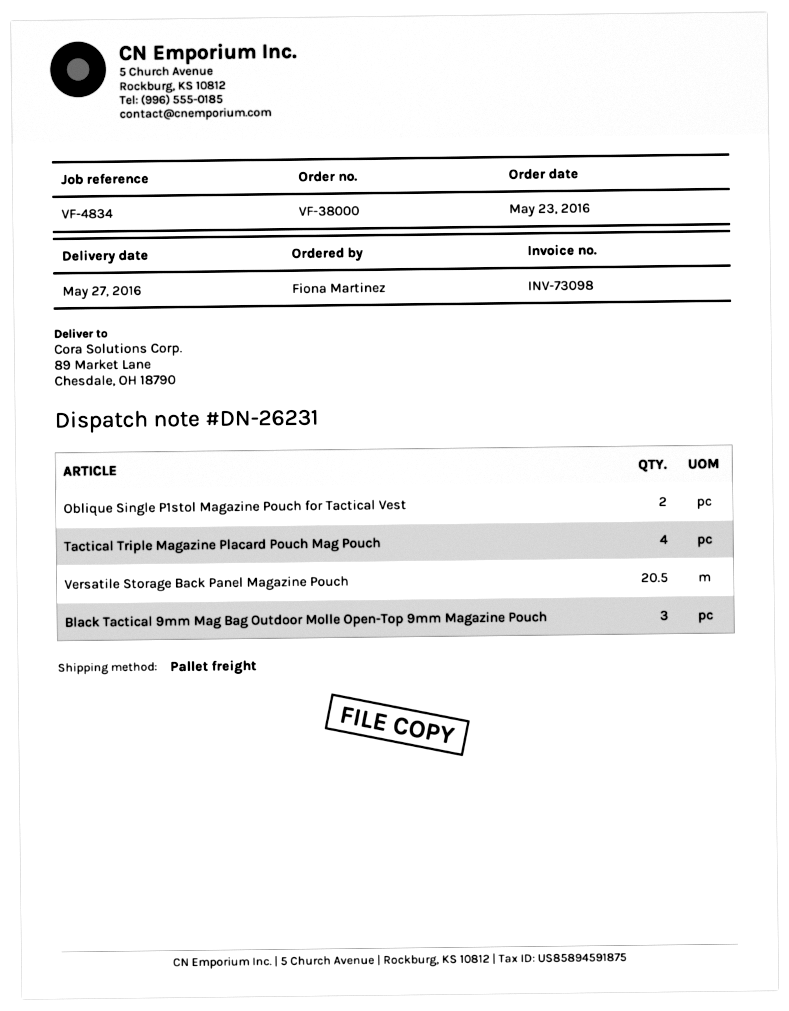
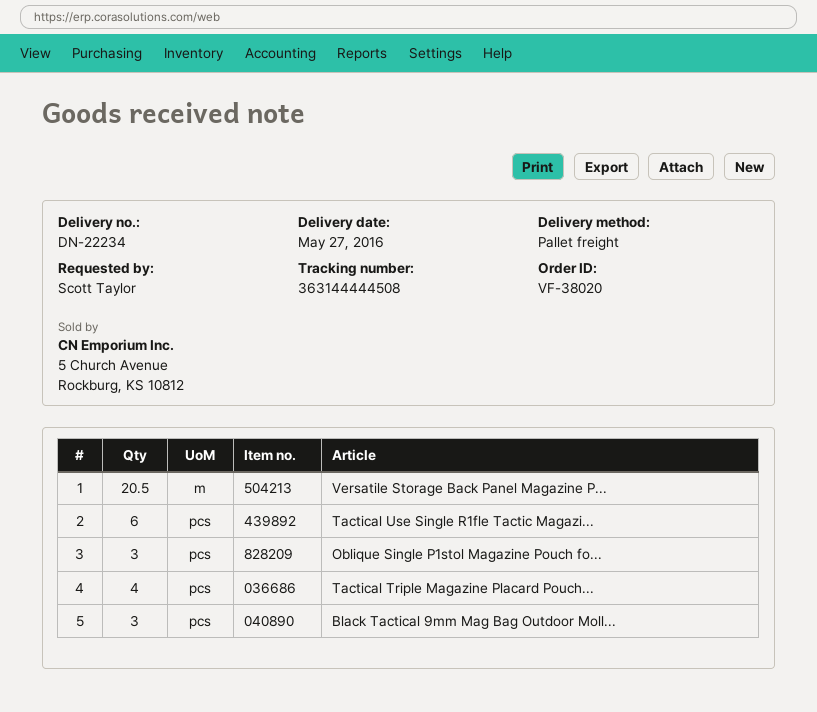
order number: VF-38000 -> VF-38020
delivery note number: DN-26231 -> DN-22234
ordered by: Fiona Martinez -> Scott Taylor
Oblique Single P1stol Magazine Pouch for Tactical Vest: 2 -> 3
Tactical Use Single R1fle Tactic Magazi...: none -> 6

